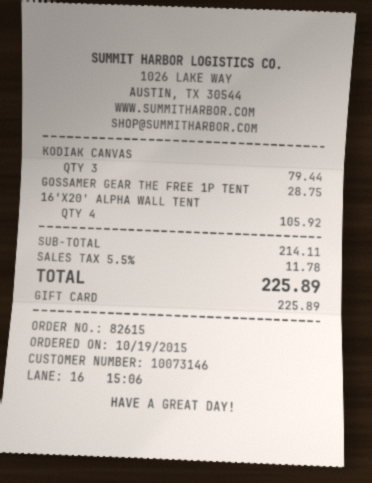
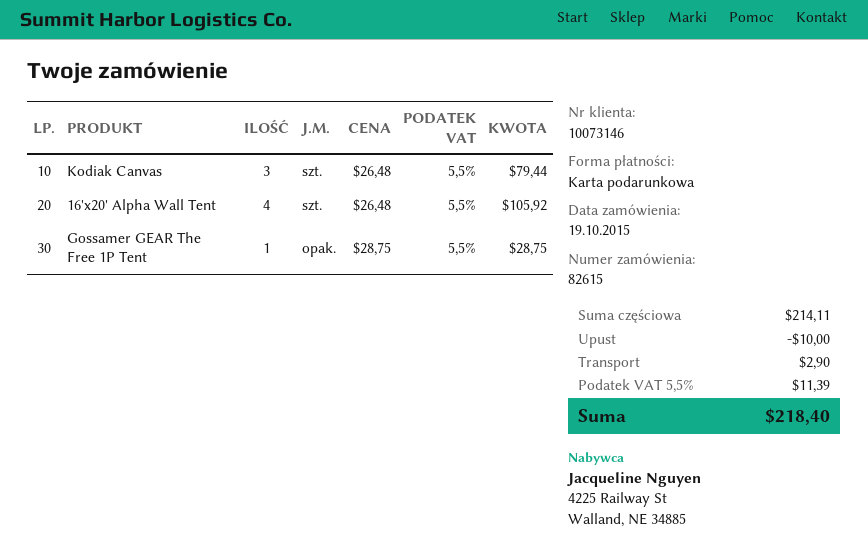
discount: none -> 10.00
shipping: none -> 2.90
tax: 5.5% = 11.78 -> 5.5% = 11.39
total: 225.89 -> 218.40

